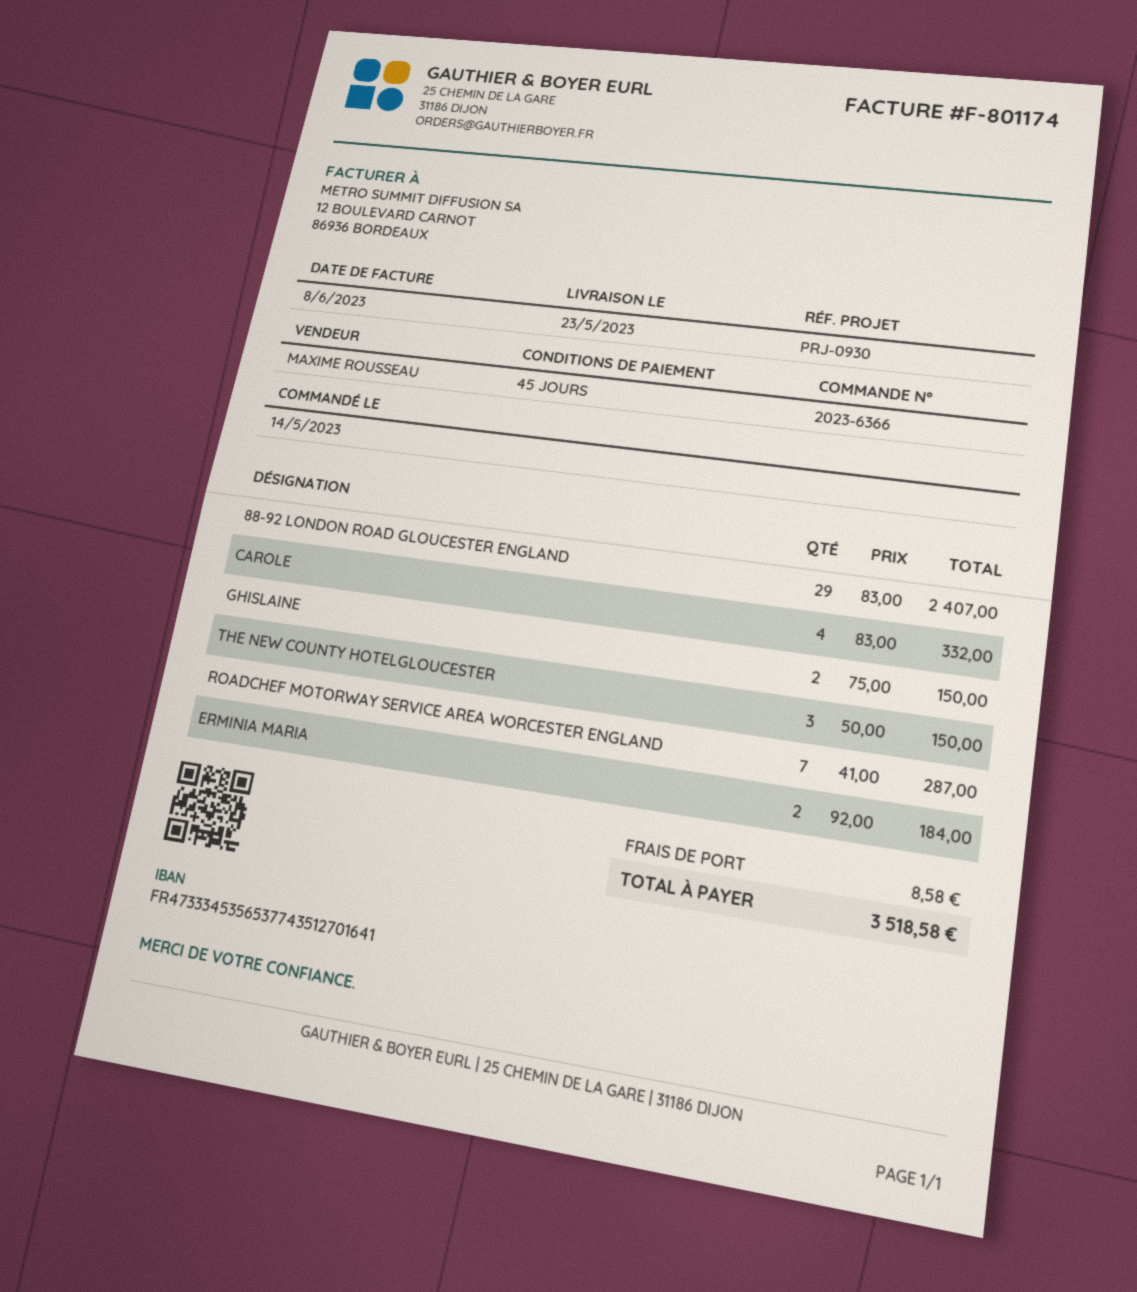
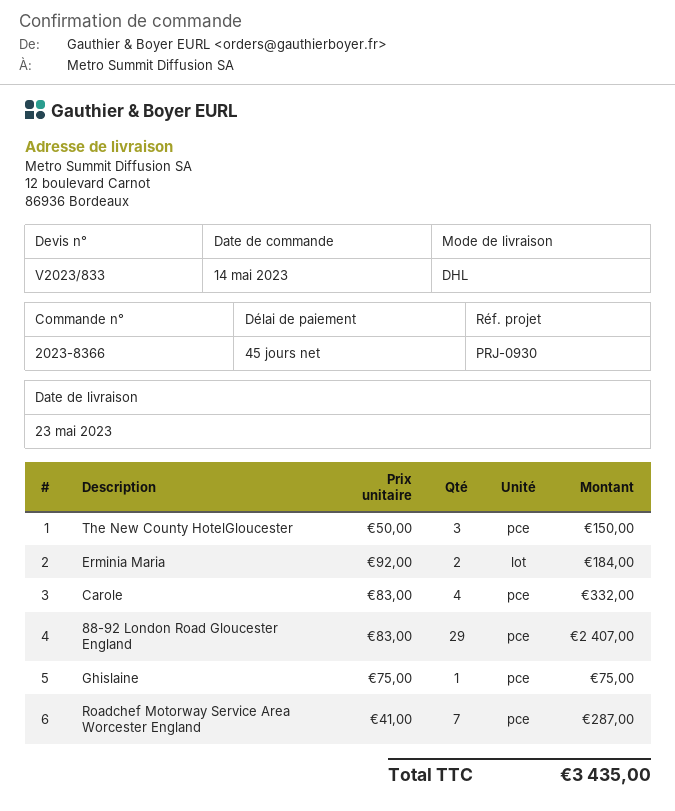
order number: 2023-6366 -> 2023-8366
GHISLAINE: 2 x 75.00 = 150.00 -> 1 x 75.00 = 75.00
shipping: 8.58 -> none
total: 3518.58 -> 3435.00

